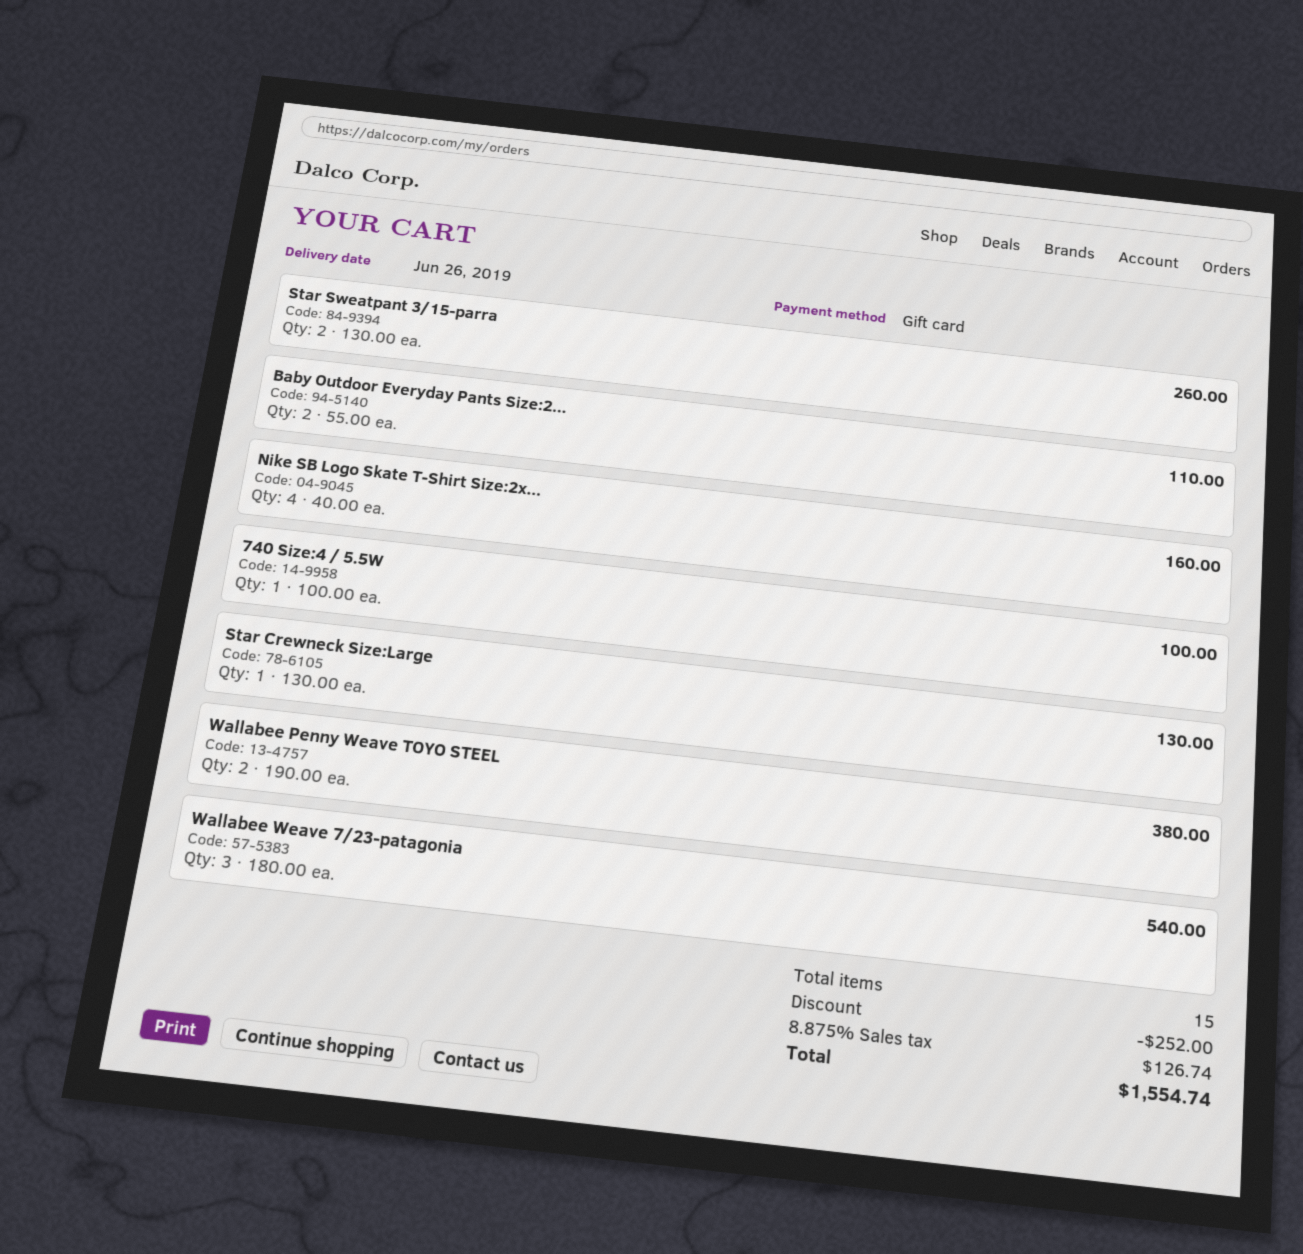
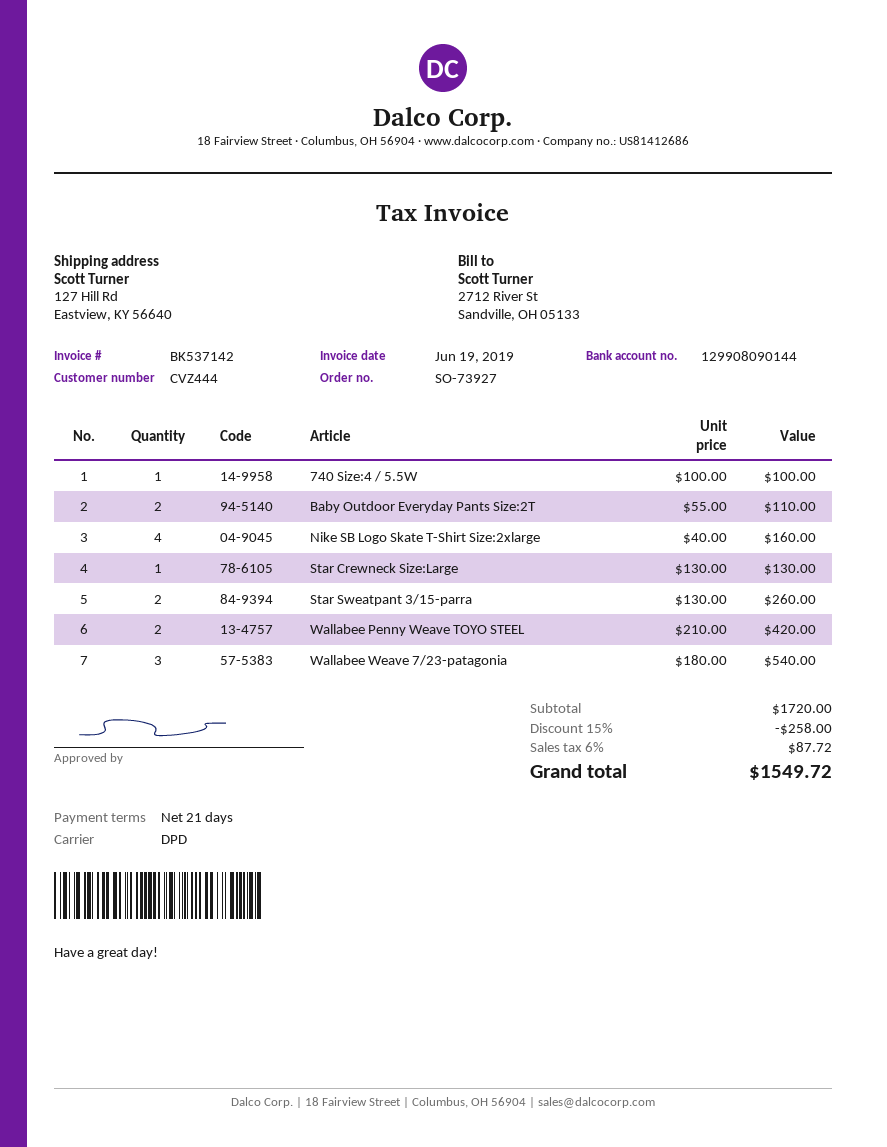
Wallabee Penny Weave TOYO STEEL: 2 x 190.00 = 380.00 -> 2 x 210.00 = 420.00
discount: 252.00 -> 258.00
tax: 8.875% = 126.74 -> 6% = 87.72
total: 1554.74 -> 1549.72

